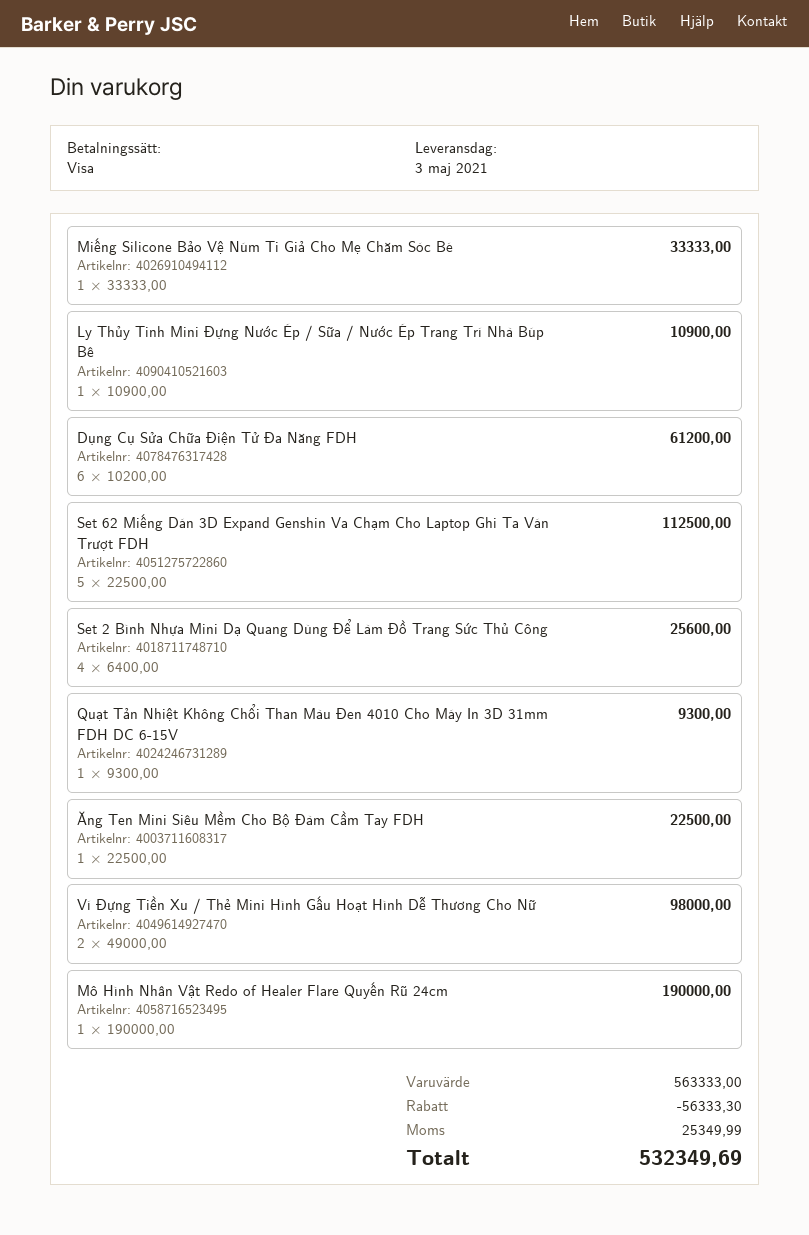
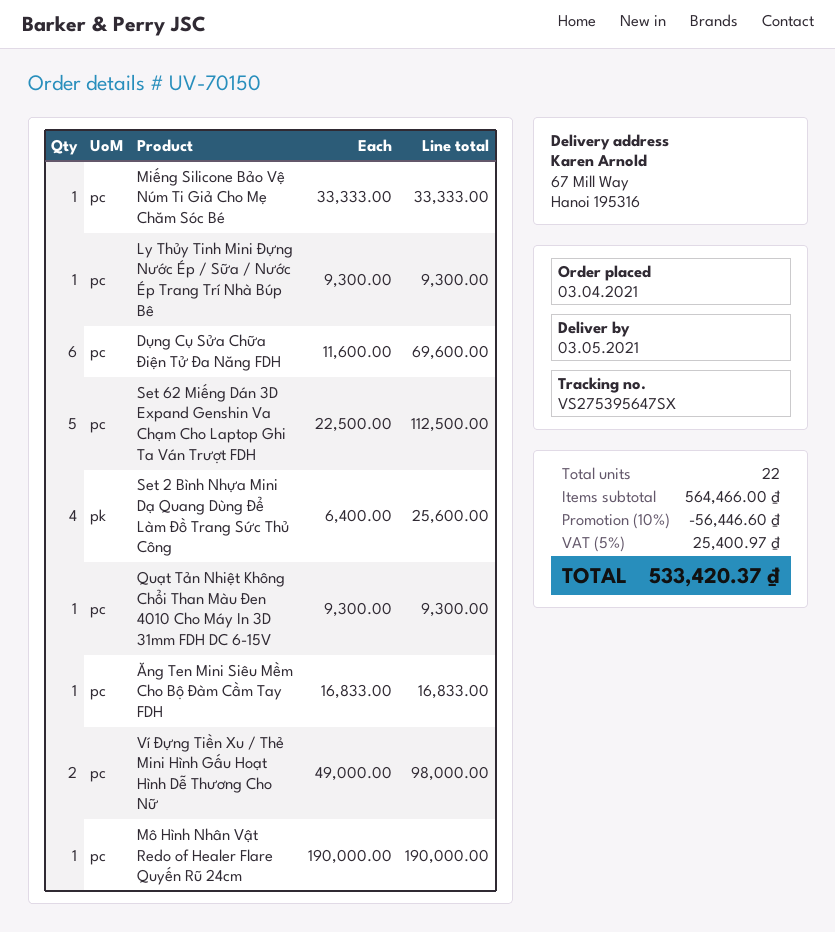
Ly Thủy Tinh Mini Đựng Nước Ép / Sữa / Nước Ép Trang Trí Nhà Búp Bê: 1 x 10900.00 = 10900.00 -> 1 x 9300.00 = 9300.00
Dụng Cụ Sửa Chữa Điện Tử Đa Năng FDH: 6 x 10200.00 = 61200.00 -> 6 x 11600.00 = 69600.00
Ăng Ten Mini Siêu Mềm Cho Bộ Đàm Cầm Tay FDH: 1 x 22500.00 = 22500.00 -> 1 x 16833.00 = 16833.00
subtotal: 563333.00 -> 564466.00
discount: 56333.30 -> 56446.60
tax: 25349.99 -> 25400.97
total: 532349.69 -> 533420.37

